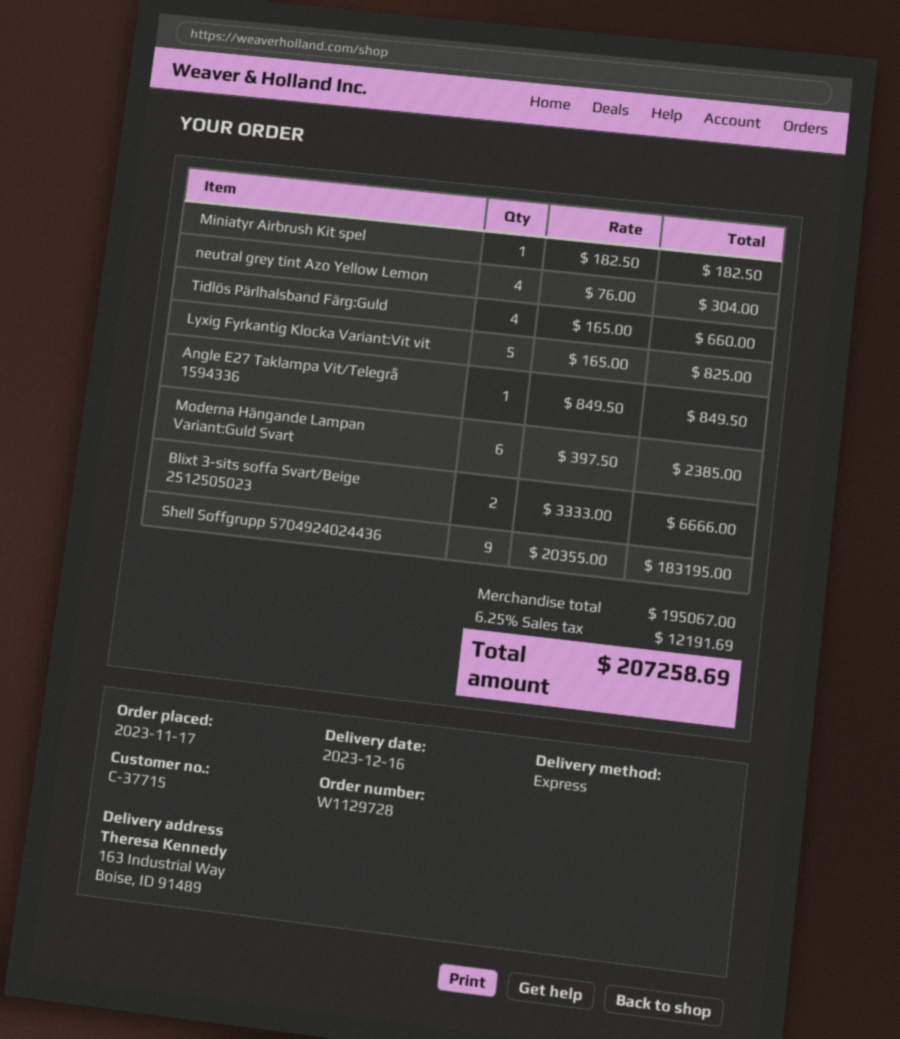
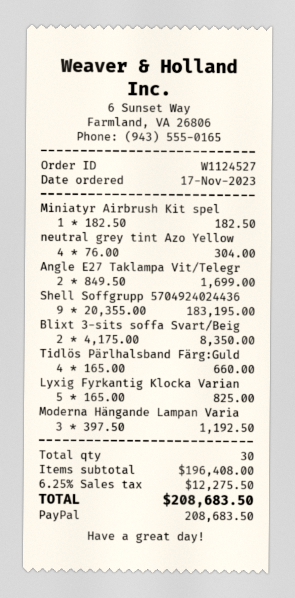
order number: W1129728 -> W1124527
Angle E27 Taklampa Vit/Telegrå 1594336: 1 x 849.50 = 849.50 -> 2 x 849.50 = 1699.00
Moderna Hängande Lampan Variant:Guld Svart: 6 x 397.50 = 2385.00 -> 3 x 397.50 = 1192.50
Blixt 3-sits soffa Svart/Beige 2512505023: 2 x 3333.00 = 6666.00 -> 2 x 4175.00 = 8350.00
subtotal: 195067.00 -> 196408.00
tax: 6.25% = 12191.69 -> 6.25% = 12275.50
total: 207258.69 -> 208683.50

